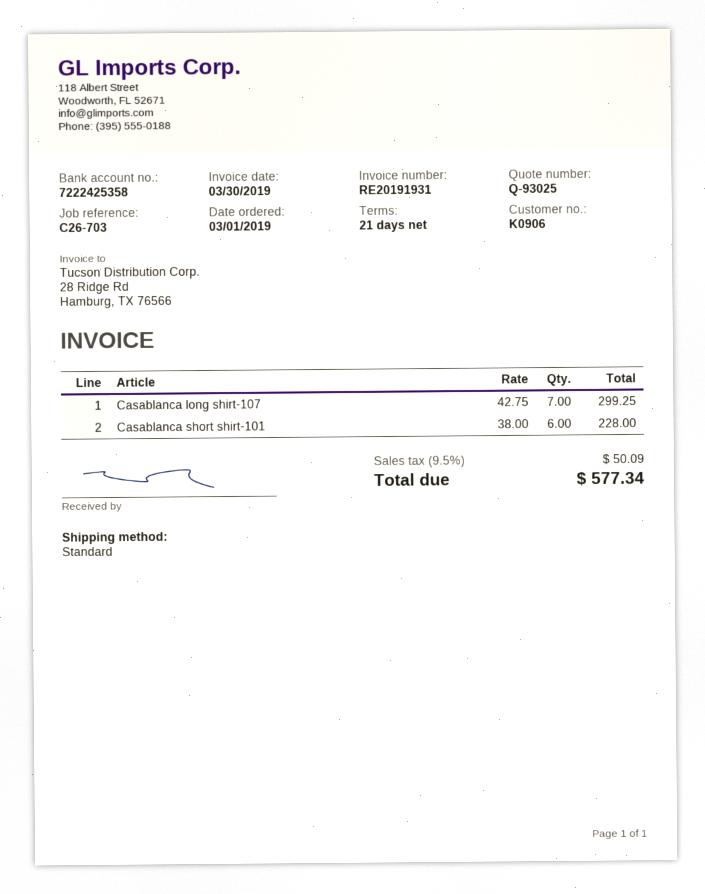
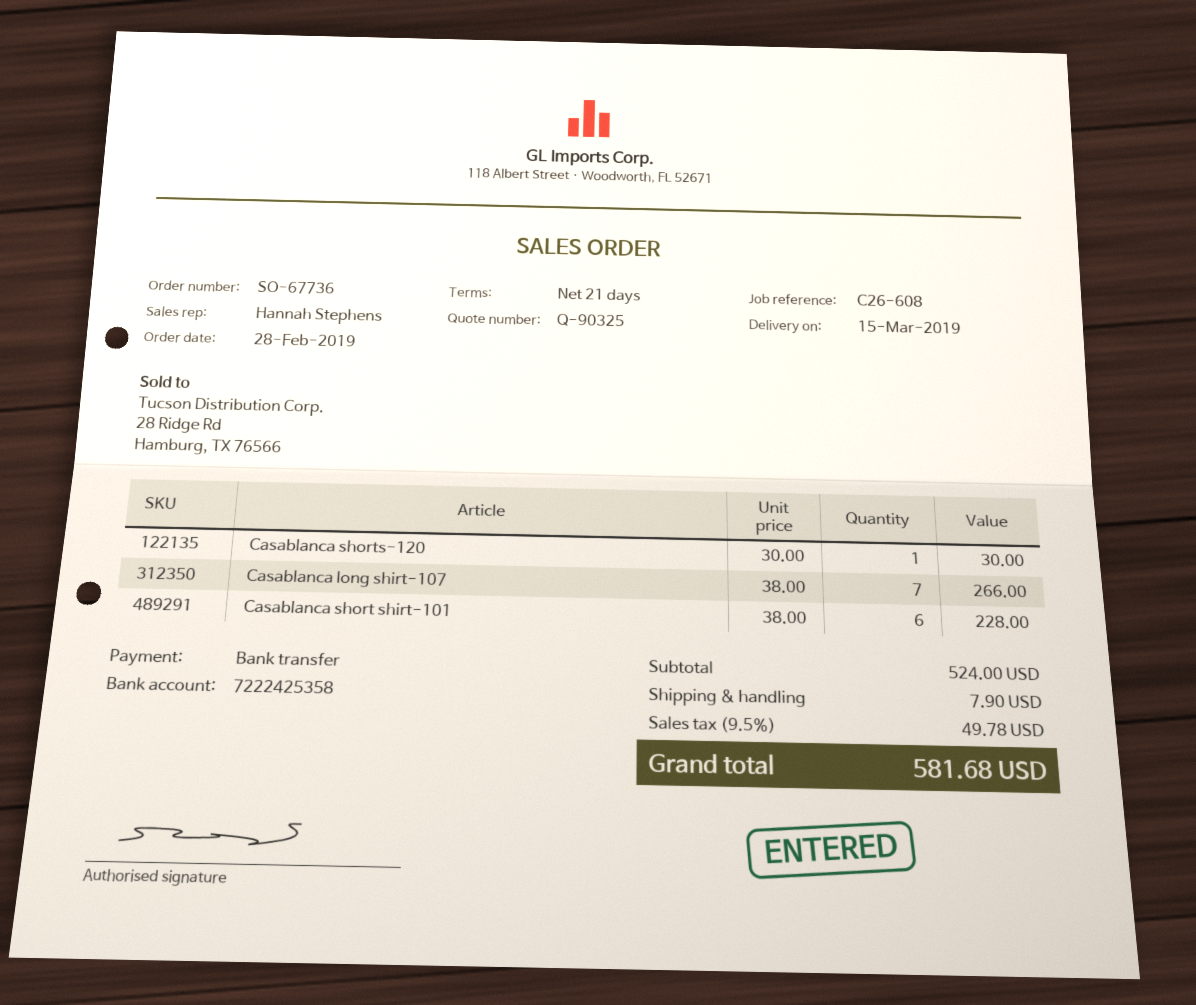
quote number: Q-93025 -> Q-90325
order date: 2019-03-01 -> 2019-02-28
reference: C26-703 -> C26-608
Casablanca long shirt-107: 7 x 42.75 = 299.25 -> 7 x 38.00 = 266.00
Casablanca shorts-120: none -> 1 x 30.00 = 30.00
shipping: none -> 7.90
tax: 9.5% = 50.09 -> 9.5% = 49.78
total: 577.34 -> 581.68

